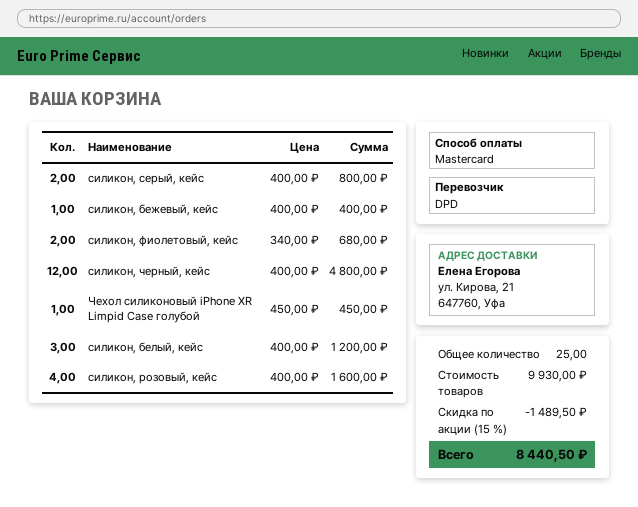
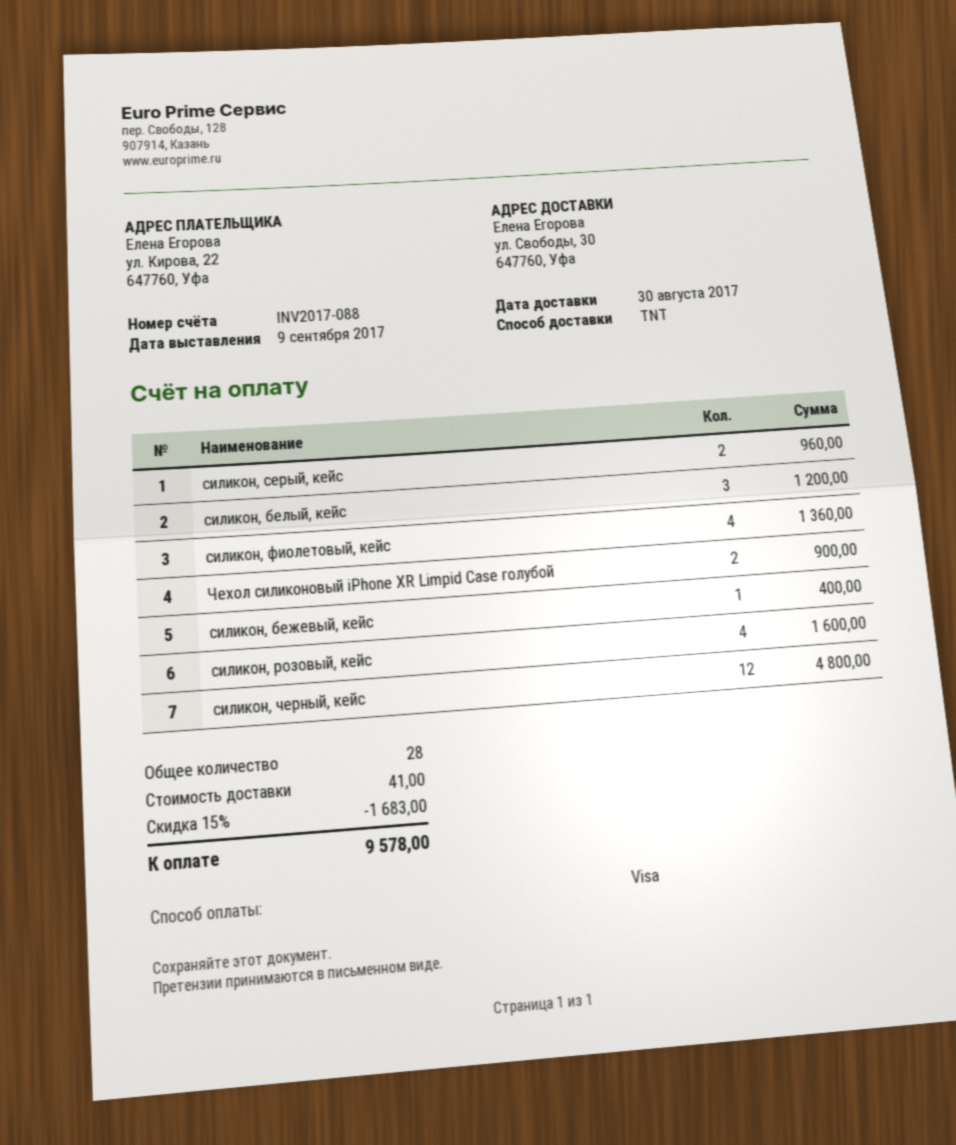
payment method: Mastercard -> Visa
shipping method: DPD -> TNT
ship to: ул. Кирова, 21, 647760, Уфа -> ул. Свободы, 30, 647760, Уфа
силикон, серый, кейс: 2 for 800.00 -> 2 for 960.00
силикон, фиолетовый, кейс: 2 for 680.00 -> 4 for 1360.00
Чехол силиконовый iPhone XR Limpid Case голубой: 1 for 450.00 -> 2 for 900.00
total quantity: 25 -> 28
discount: 15% = 1489.50 -> 15% = 1683.00
shipping: none -> 41.00
total: 8440.50 -> 9578.00

